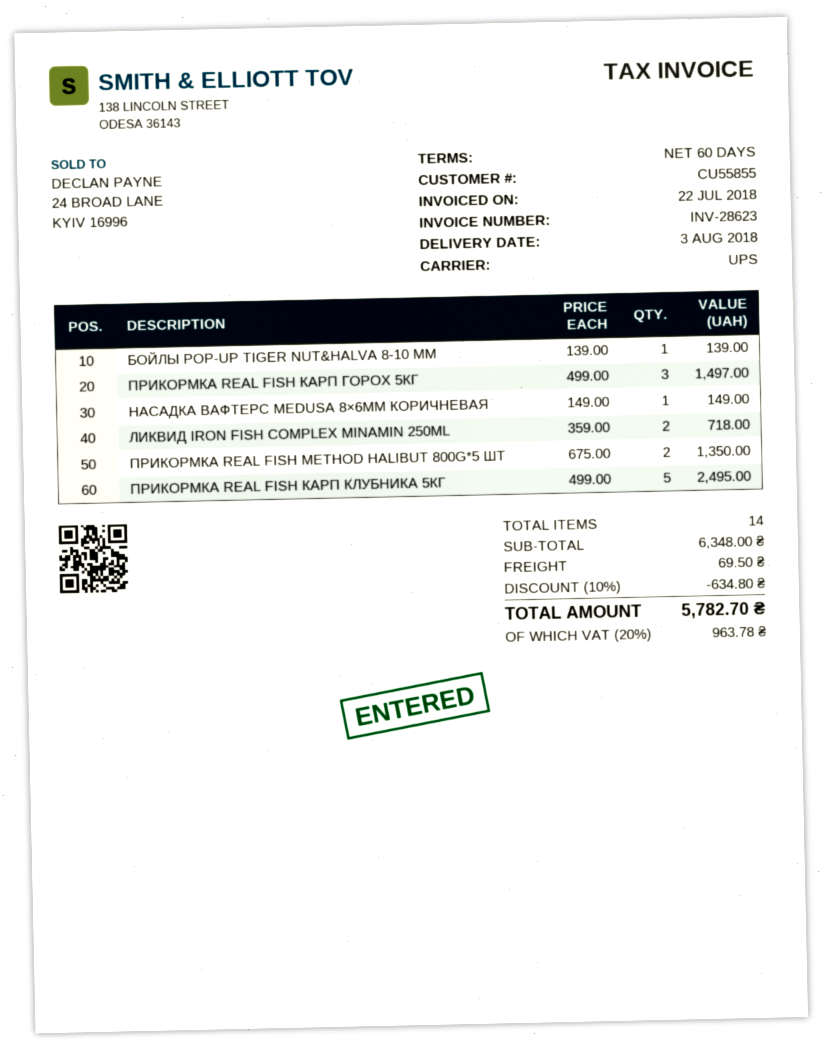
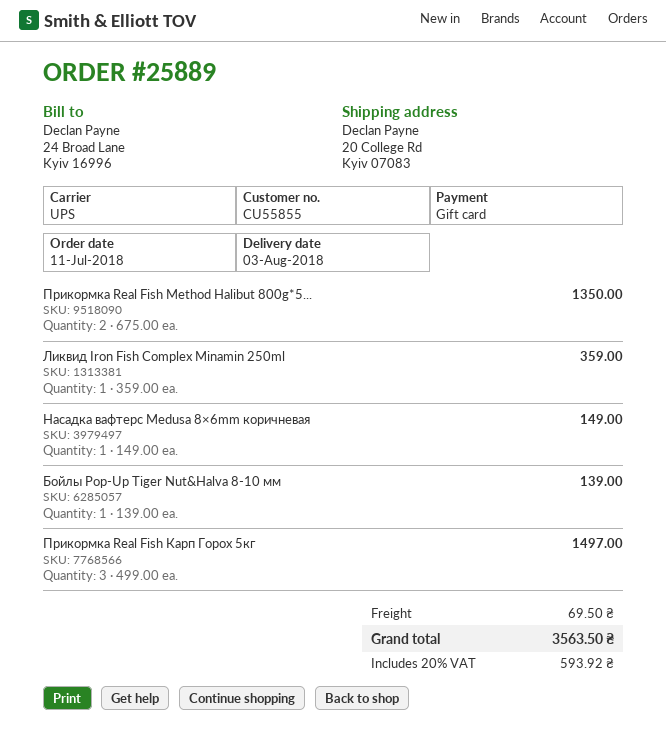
ЛИКВИД IRON FISH COMPLEX MINAMIN 250ML: 2 x 359.00 = 718.00 -> 1 x 359.00 = 359.00
ПРИКОРМКА REAL FISH КАРП КЛУБНИКА 5КГ: 5 x 499.00 = 2495.00 -> none
discount: 10% = 634.80 -> none
tax: 20% = 963.78 -> 20% = 593.92
total: 5782.70 -> 3563.50

